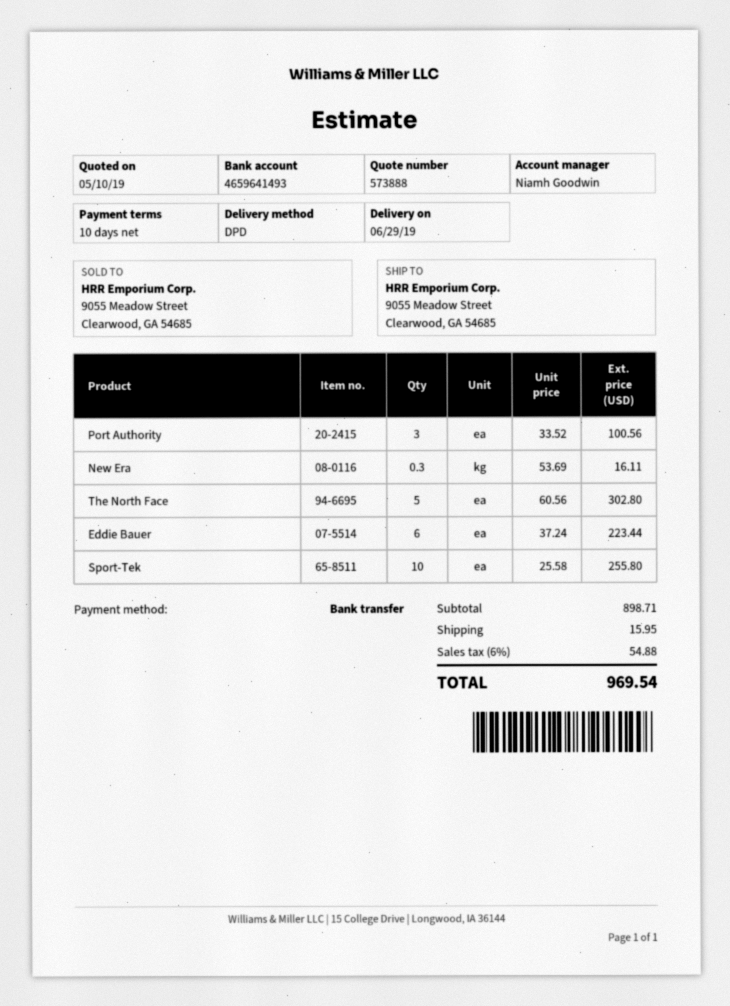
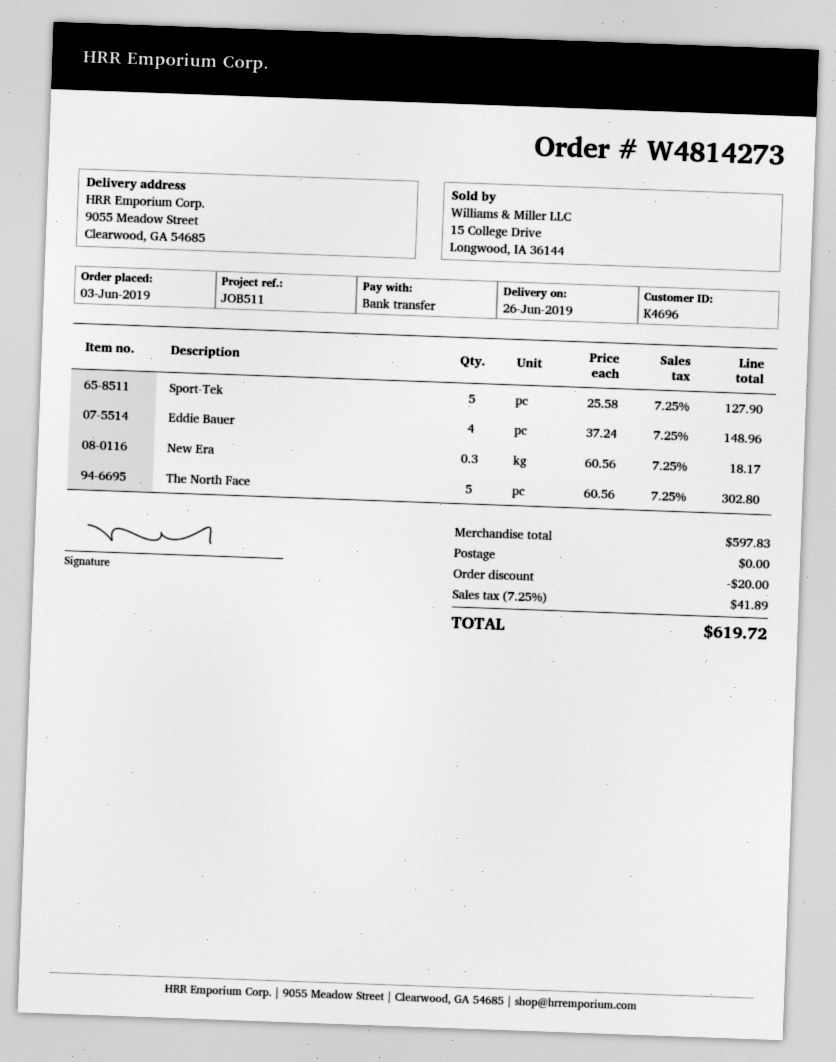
delivery date: 2019-06-29 -> 2019-06-26
Port Authority: 3 x 33.52 = 100.56 -> none
New Era: 0.3 x 53.69 = 16.11 -> 0.3 x 60.56 = 18.17
Eddie Bauer: 6 x 37.24 = 223.44 -> 4 x 37.24 = 148.96
Sport-Tek: 10 x 25.58 = 255.80 -> 5 x 25.58 = 127.90
subtotal: 898.71 -> 597.83
discount: none -> 20.00
shipping: 15.95 -> 0.00
tax: 6% = 54.88 -> 7.25% = 41.89
total: 969.54 -> 619.72

